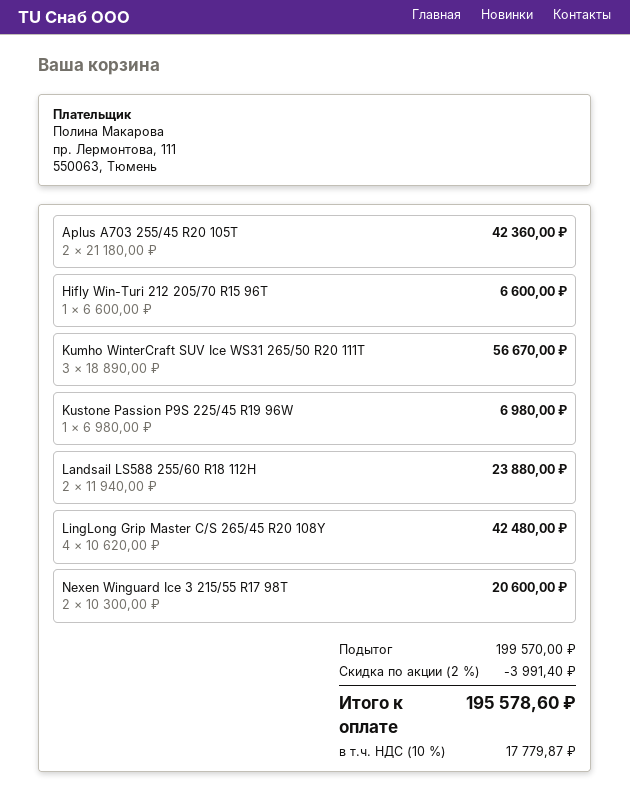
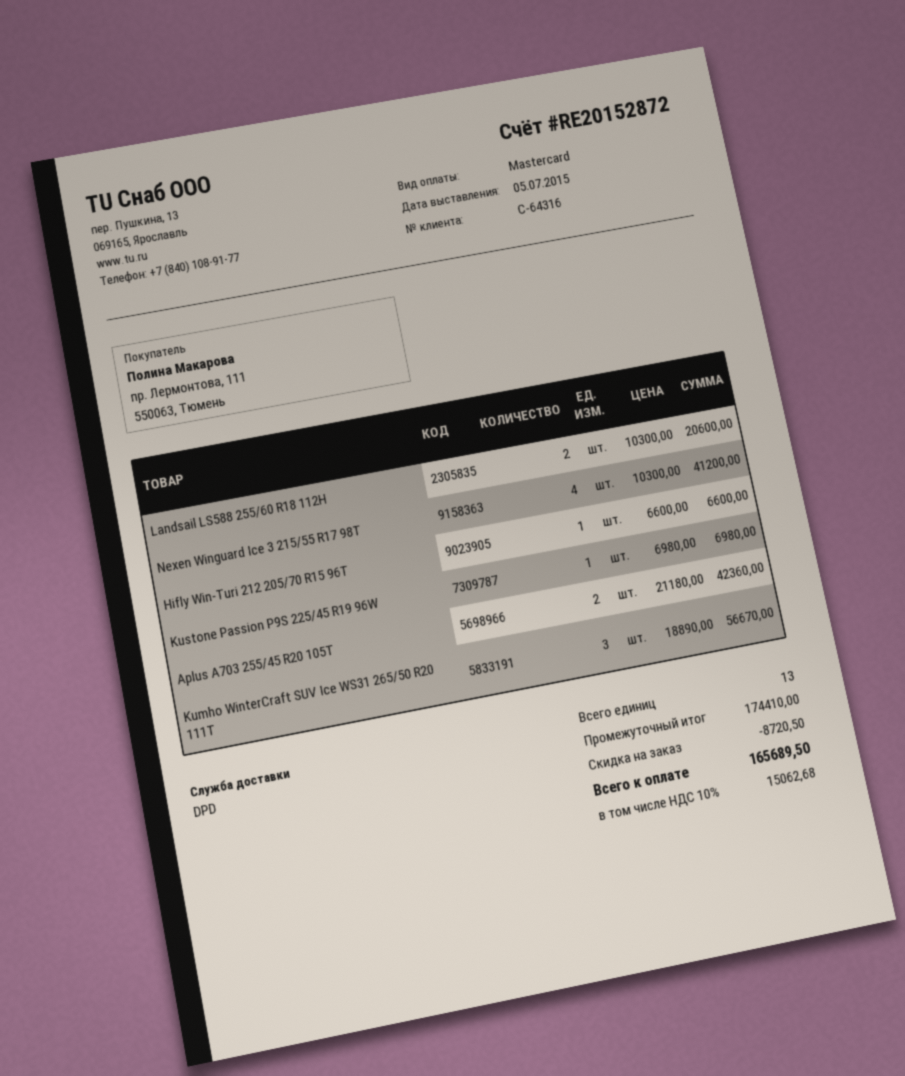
Landsail LS588 255/60 R18 112H: 2 x 11940.00 = 23880.00 -> 2 x 10300.00 = 20600.00
LingLong Grip Master C/S 265/45 R20 108Y: 4 x 10620.00 = 42480.00 -> none
Nexen Winguard Ice 3 215/55 R17 98T: 2 x 10300.00 = 20600.00 -> 4 x 10300.00 = 41200.00
subtotal: 199570.00 -> 174410.00
discount: 3991.40 -> 8720.50
tax: 10% = 17779.87 -> 10% = 15062.68
total: 195578.60 -> 165689.50

